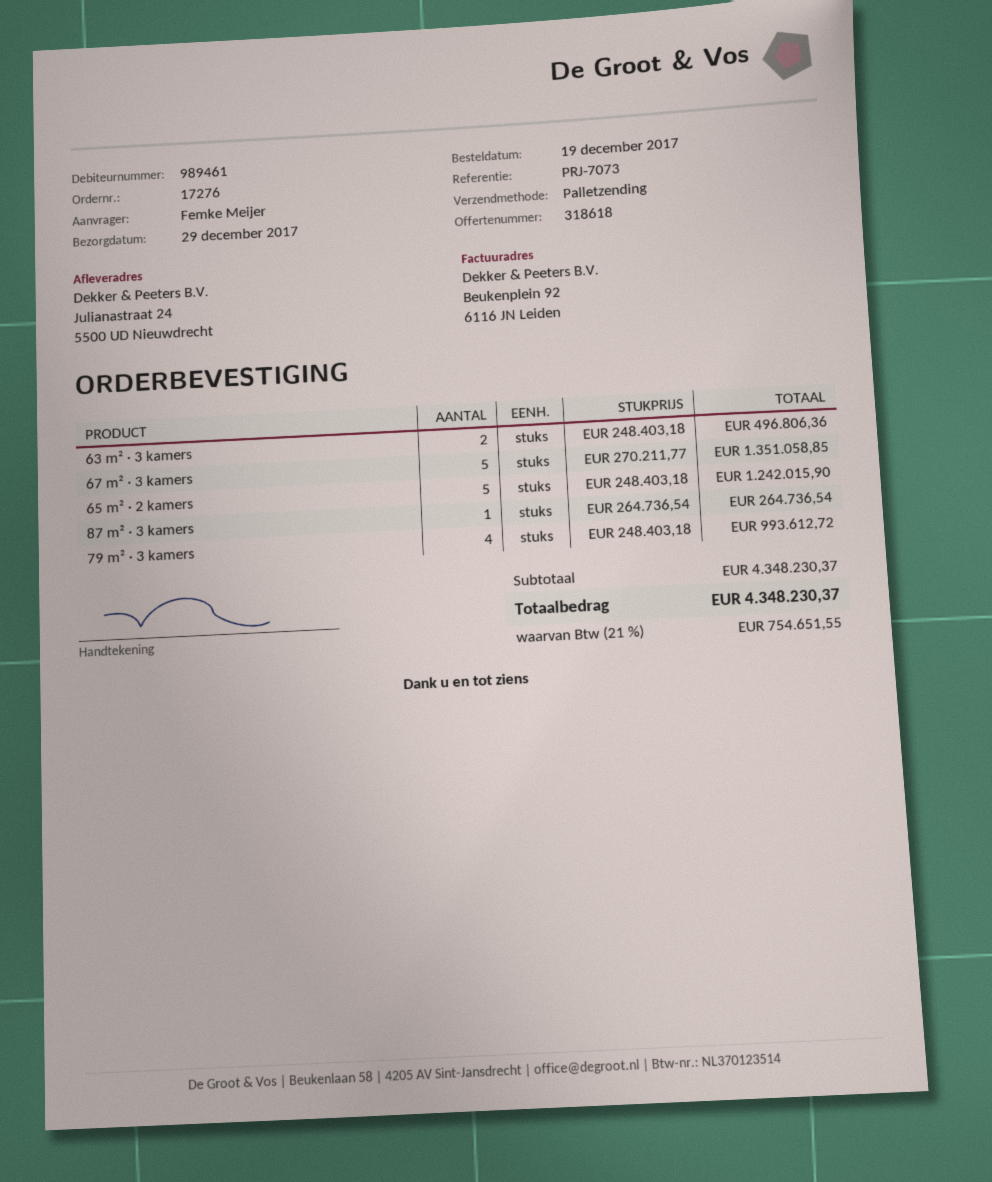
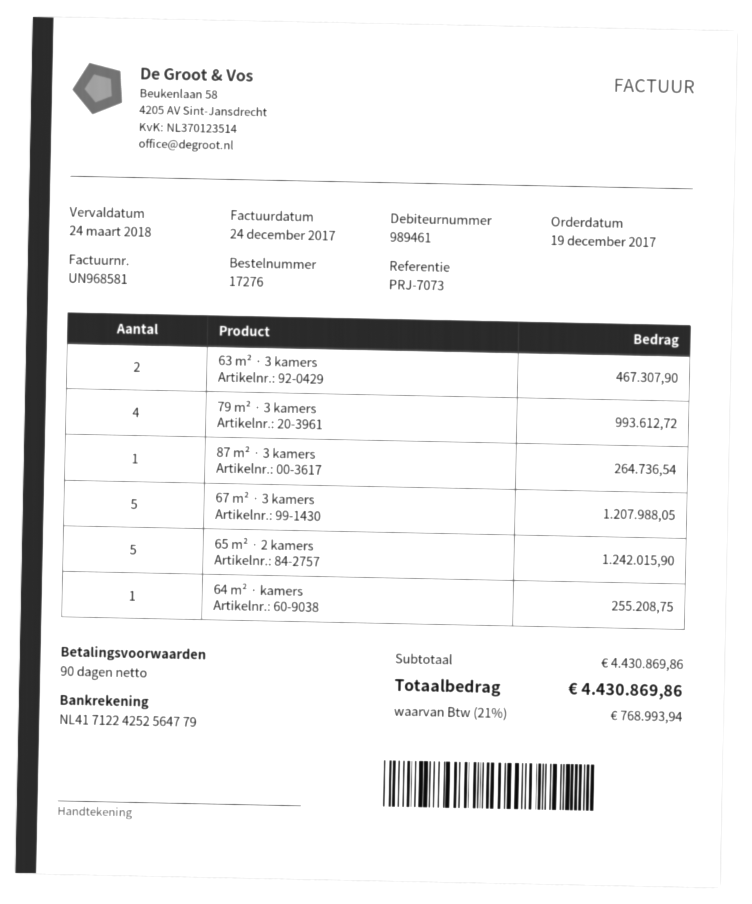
63 m² · 3 kamers: 2 for 496806.36 -> 2 for 467307.90
67 m² · 3 kamers: 5 for 1351058.85 -> 5 for 1207988.05
64 m² · kamers: none -> 1 for 255208.75
subtotal: 4348230.37 -> 4430869.86
tax: 21% = 754651.55 -> 21% = 768993.94
total: 4348230.37 -> 4430869.86

